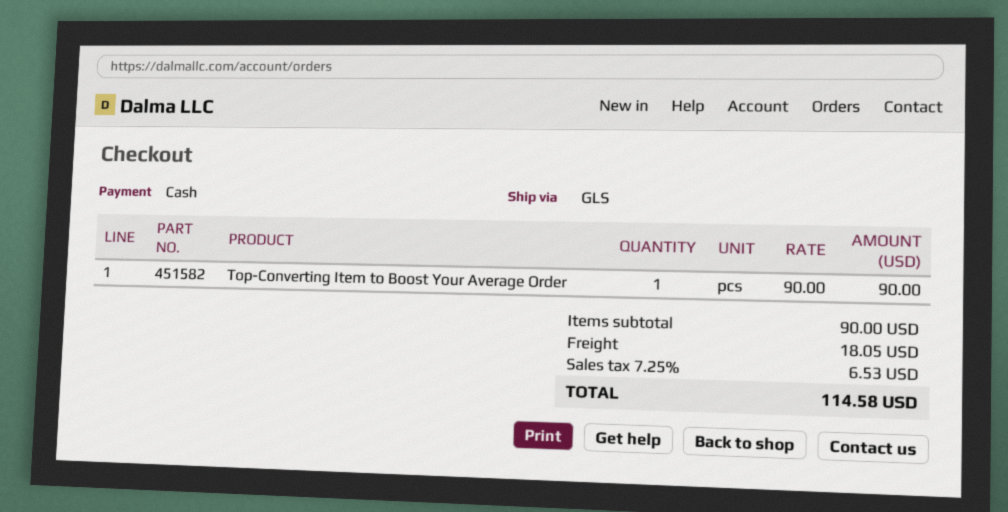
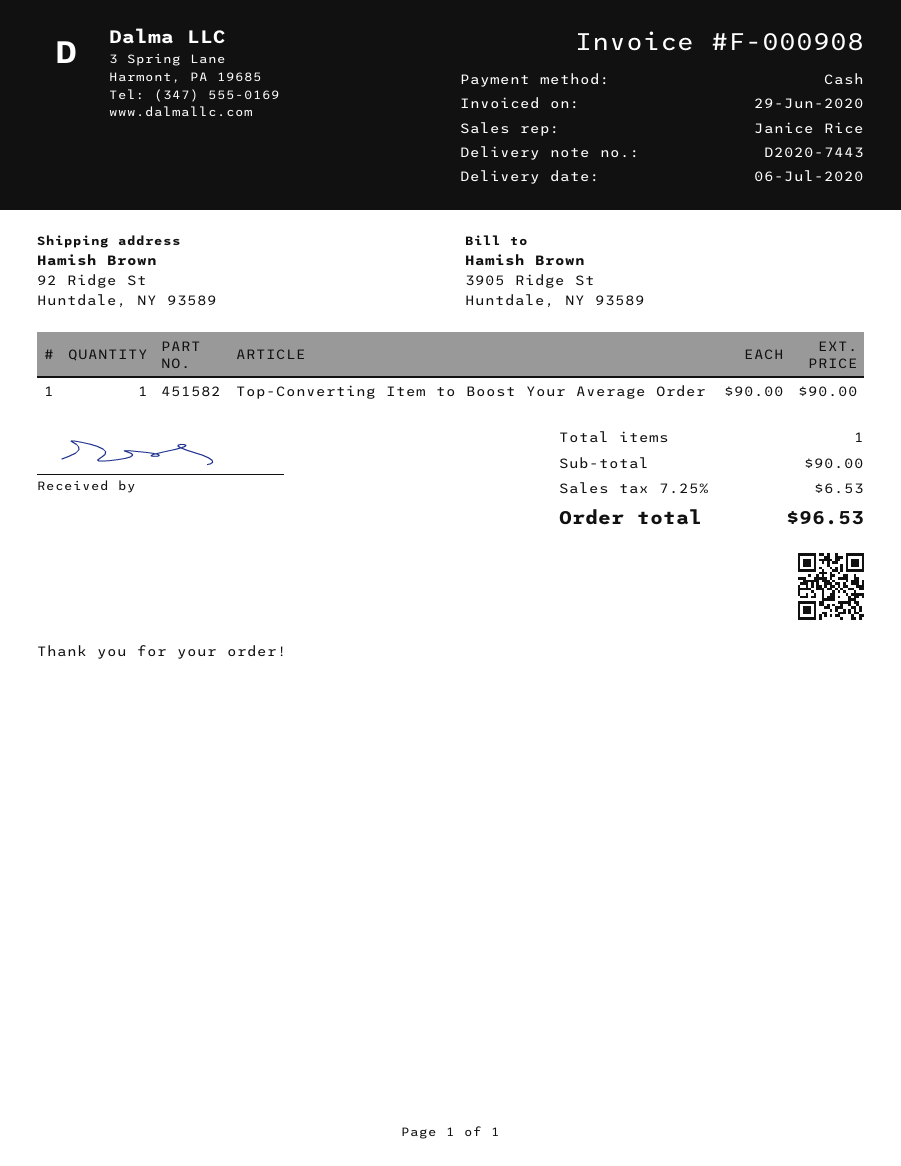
shipping: 18.05 -> none
total: 114.58 -> 96.53

